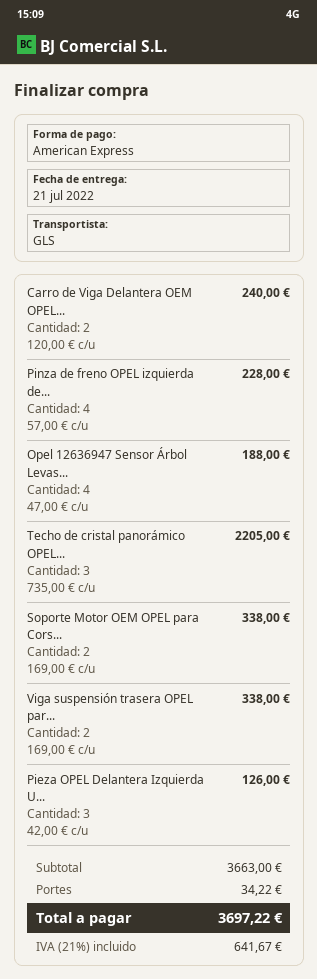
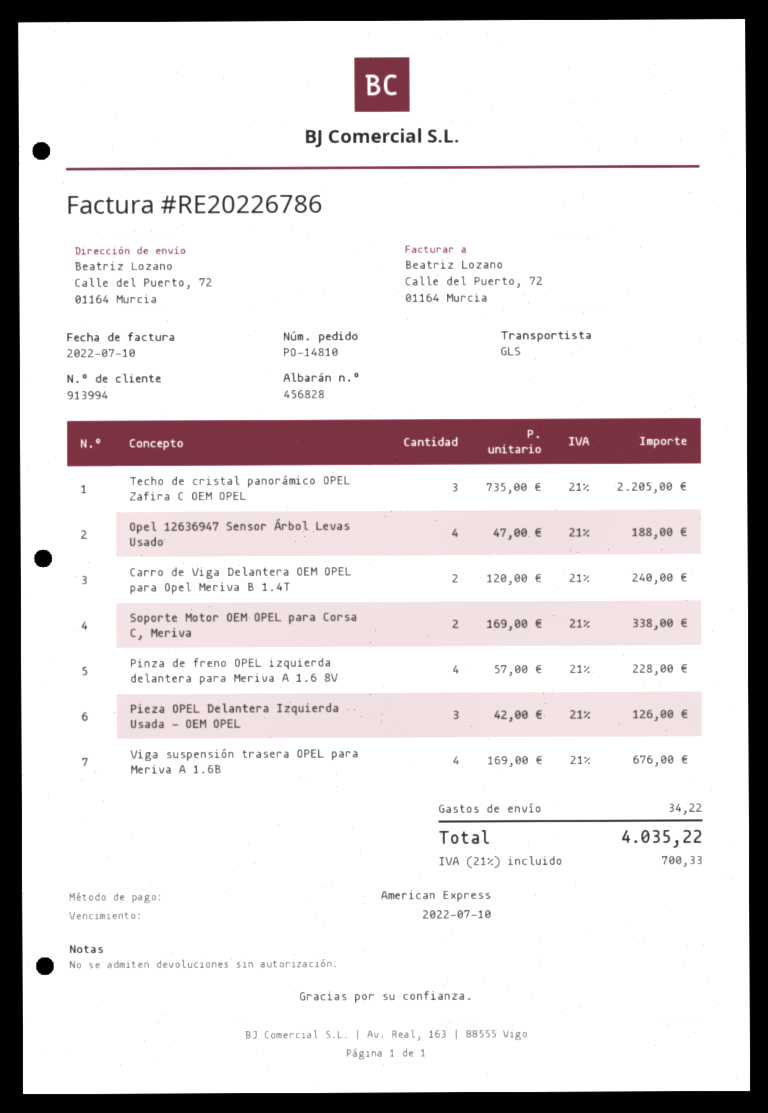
Viga suspensión trasera OPEL par...: 2 x 169.00 = 338.00 -> 4 x 169.00 = 676.00
tax: 21% = 641.67 -> 21% = 700.33
total: 3697.22 -> 4035.22

